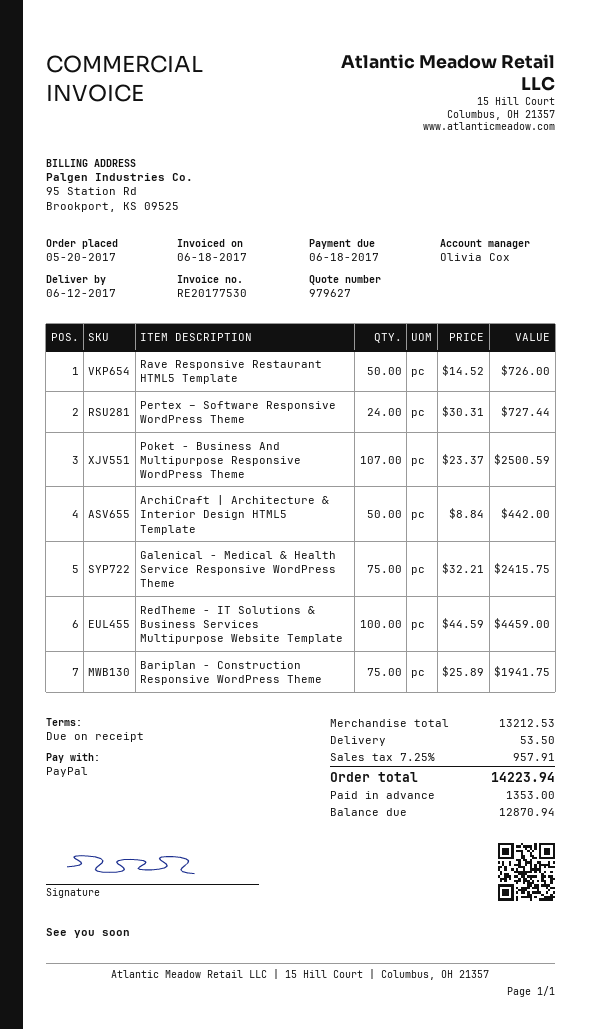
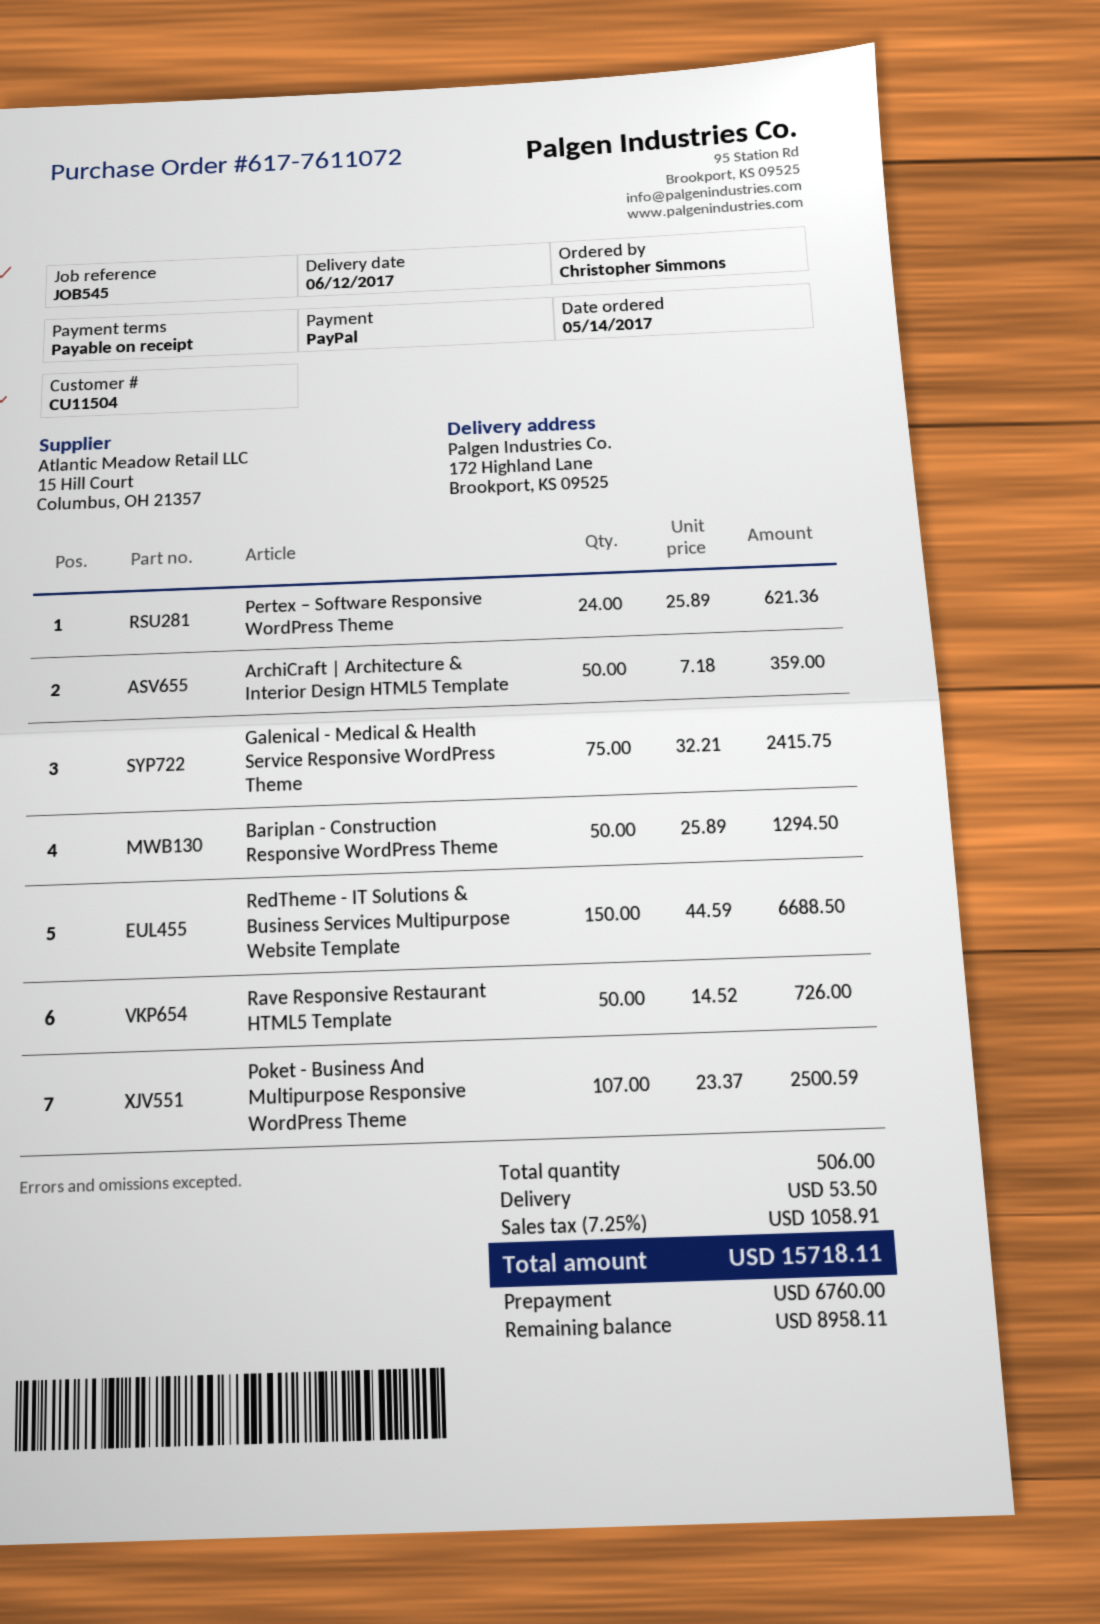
order date: 2017-05-20 -> 2017-05-14
Pertex – Software Responsive WordPress Theme: 24 x 30.31 = 727.44 -> 24 x 25.89 = 621.36
ArchiCraft | Architecture & Interior Design HTML5 Template: 50 x 8.84 = 442.00 -> 50 x 7.18 = 359.00
RedTheme - IT Solutions & Business Services Multipurpose Website Template: 100 x 44.59 = 4459.00 -> 150 x 44.59 = 6688.50
Bariplan - Construction Responsive WordPress Theme: 75 x 25.89 = 1941.75 -> 50 x 25.89 = 1294.50
tax: 7.25% = 957.91 -> 7.25% = 1058.91
total: 14223.94 -> 15718.11
deposit: 1353.00 -> 6760.00
balance: 12870.94 -> 8958.11

